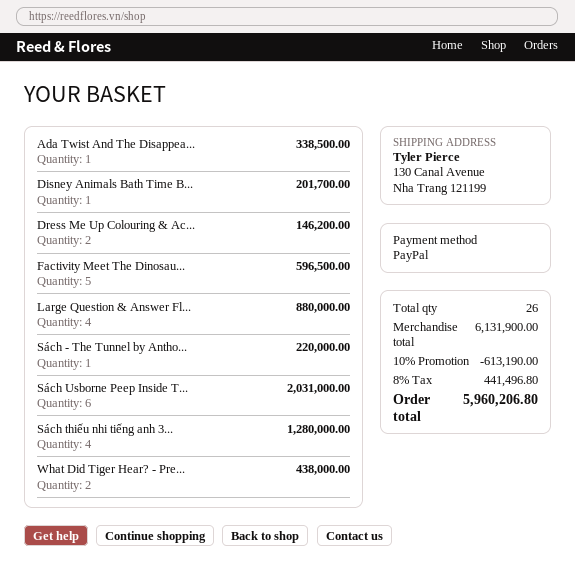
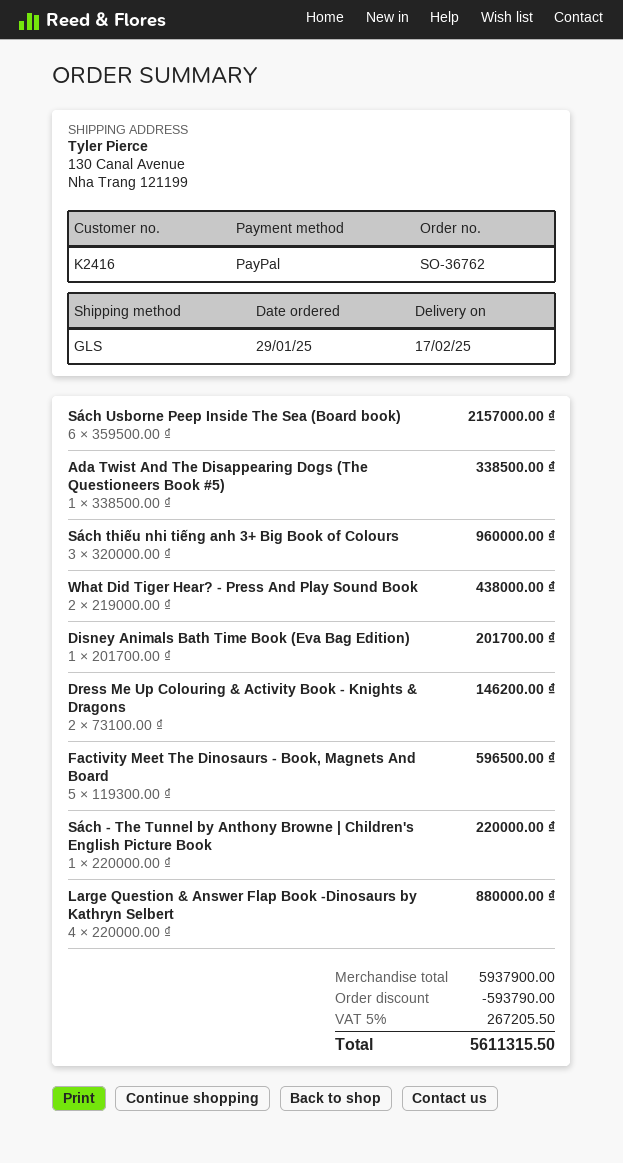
Sách Usborne Peep Inside T...: 6 for 2031000.00 -> 6 for 2157000.00
Sách thiếu nhi tiếng anh 3...: 4 for 1280000.00 -> 3 for 960000.00
subtotal: 6131900.00 -> 5937900.00
discount: 613190.00 -> 593790.00
tax: 8% = 441496.80 -> 5% = 267205.50
total: 5960206.80 -> 5611315.50

